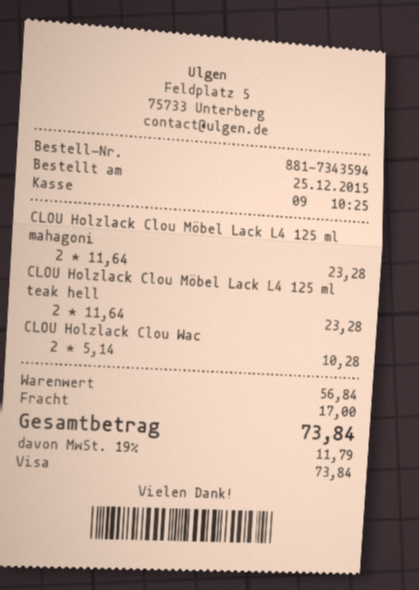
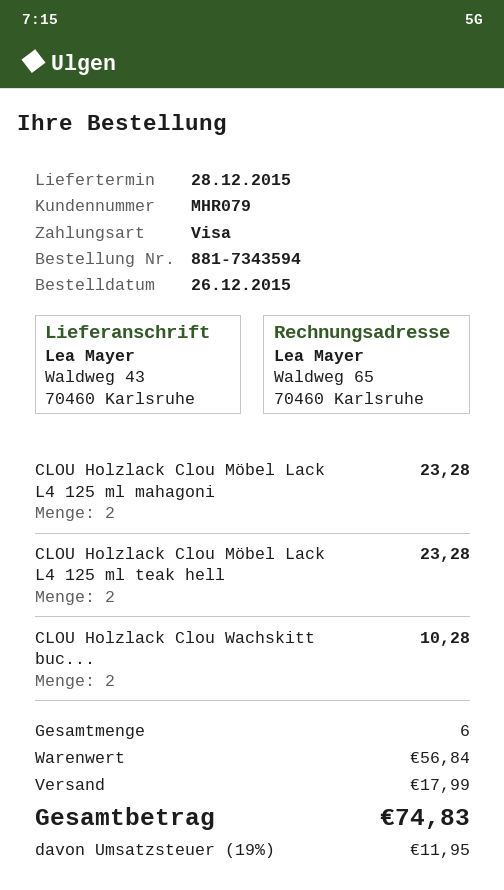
order date: 2015-12-25 -> 2015-12-26
shipping: 17.00 -> 17.99
tax: 19% = 11.79 -> 19% = 11.95
total: 73.84 -> 74.83

